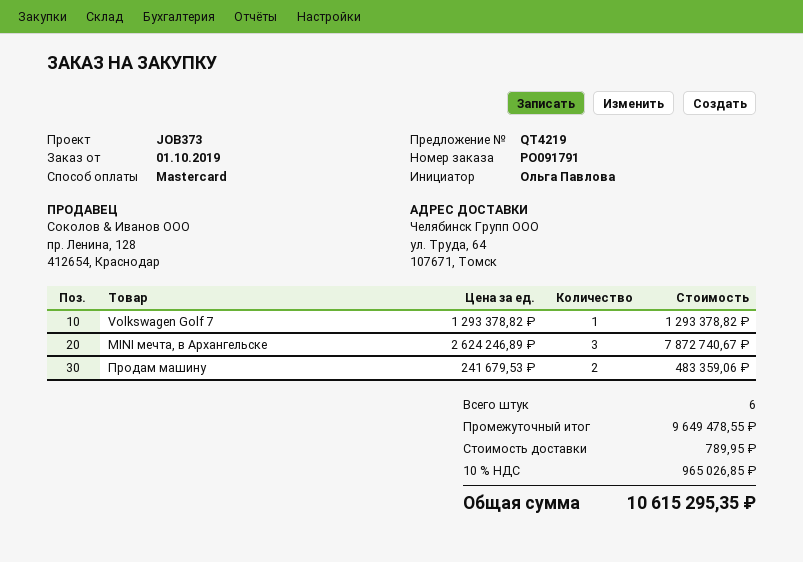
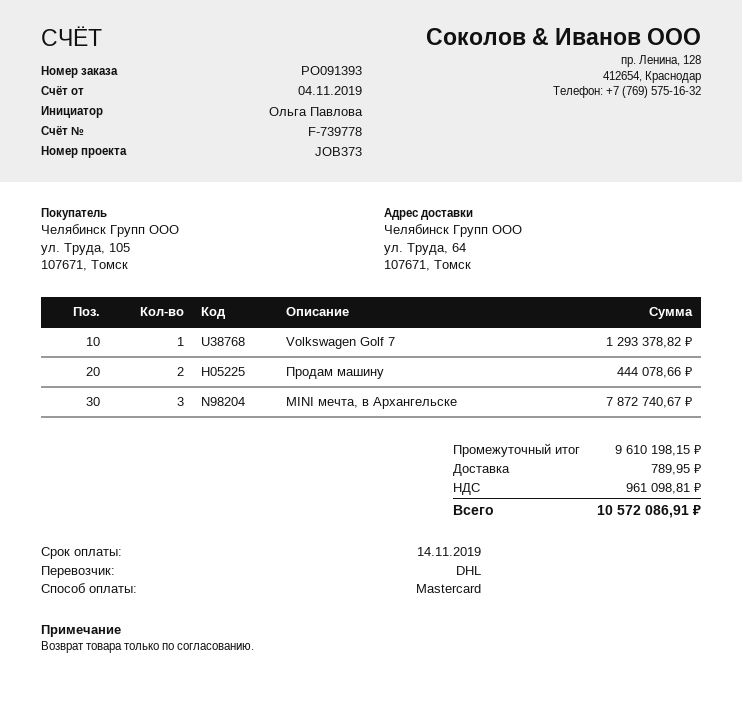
order number: PO091791 -> PO091393
Продам машину: 2 for 483359.06 -> 2 for 444078.66
subtotal: 9649478.55 -> 9610198.15
tax: 965026.85 -> 961098.81
total: 10615295.35 -> 10572086.91

